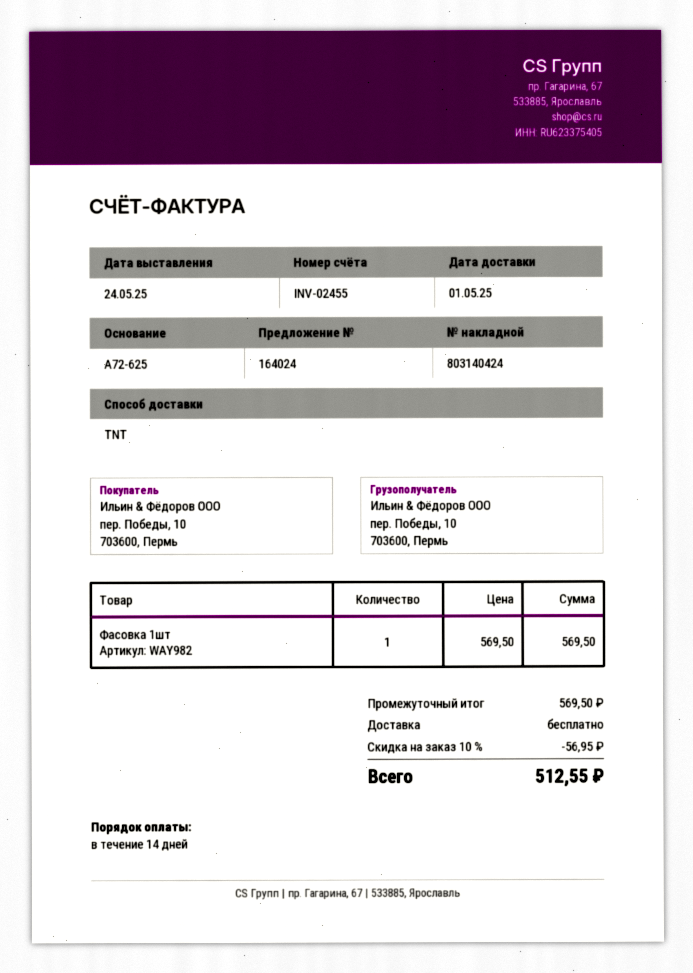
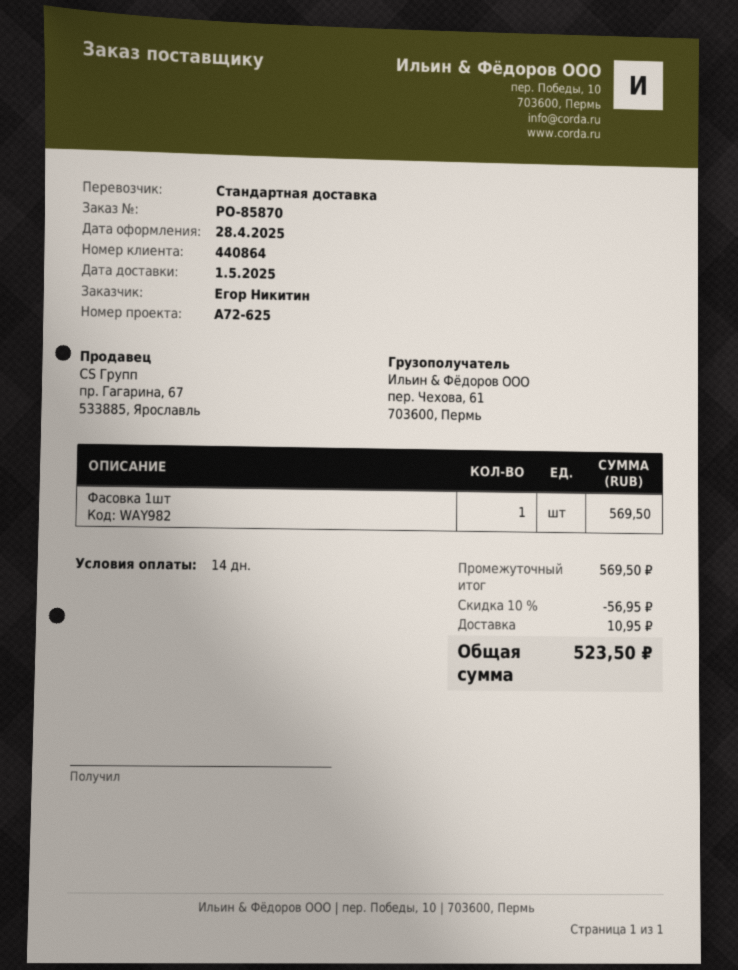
shipping method: TNT -> standard
ship to: пер. Победы, 10, 703600, Пермь -> пер. Чехова, 61, 703600, Пермь
shipping: 0.00 -> 10.95
total: 512.55 -> 523.50

